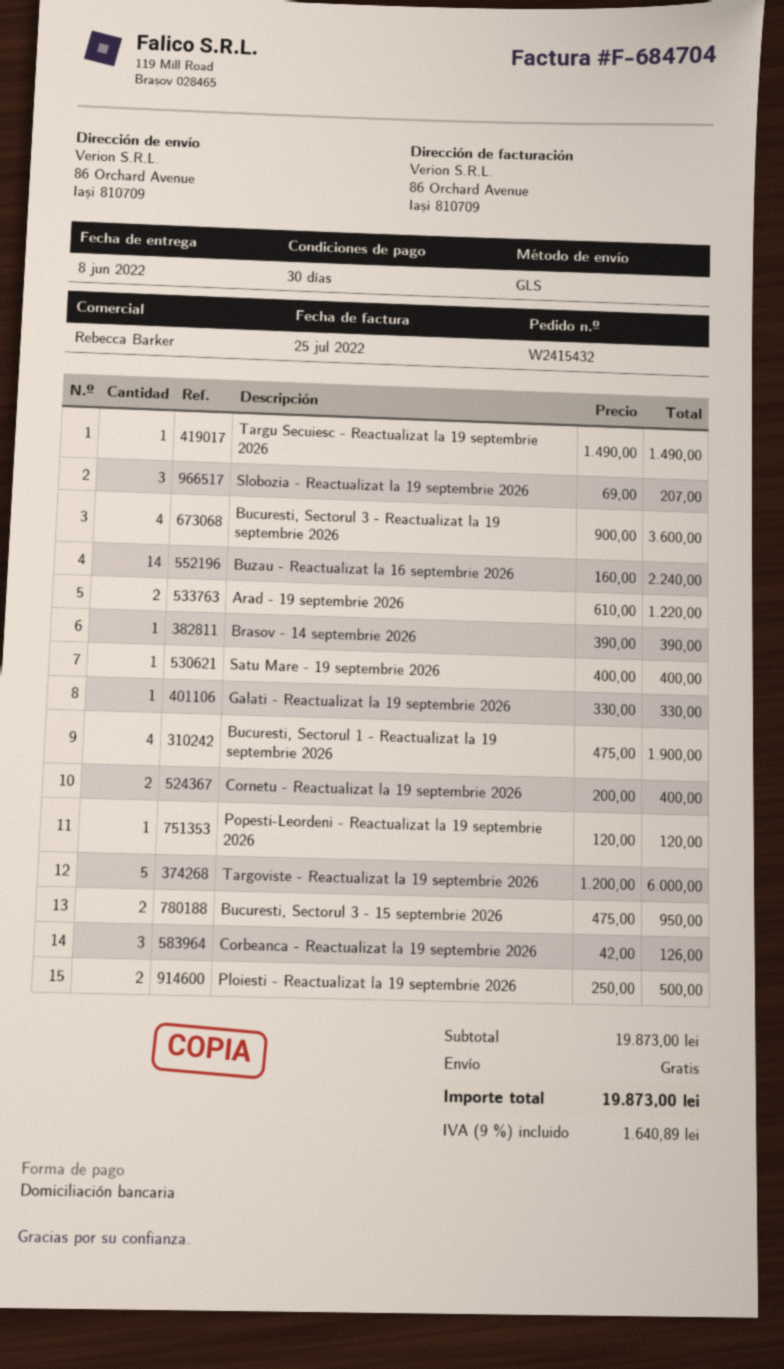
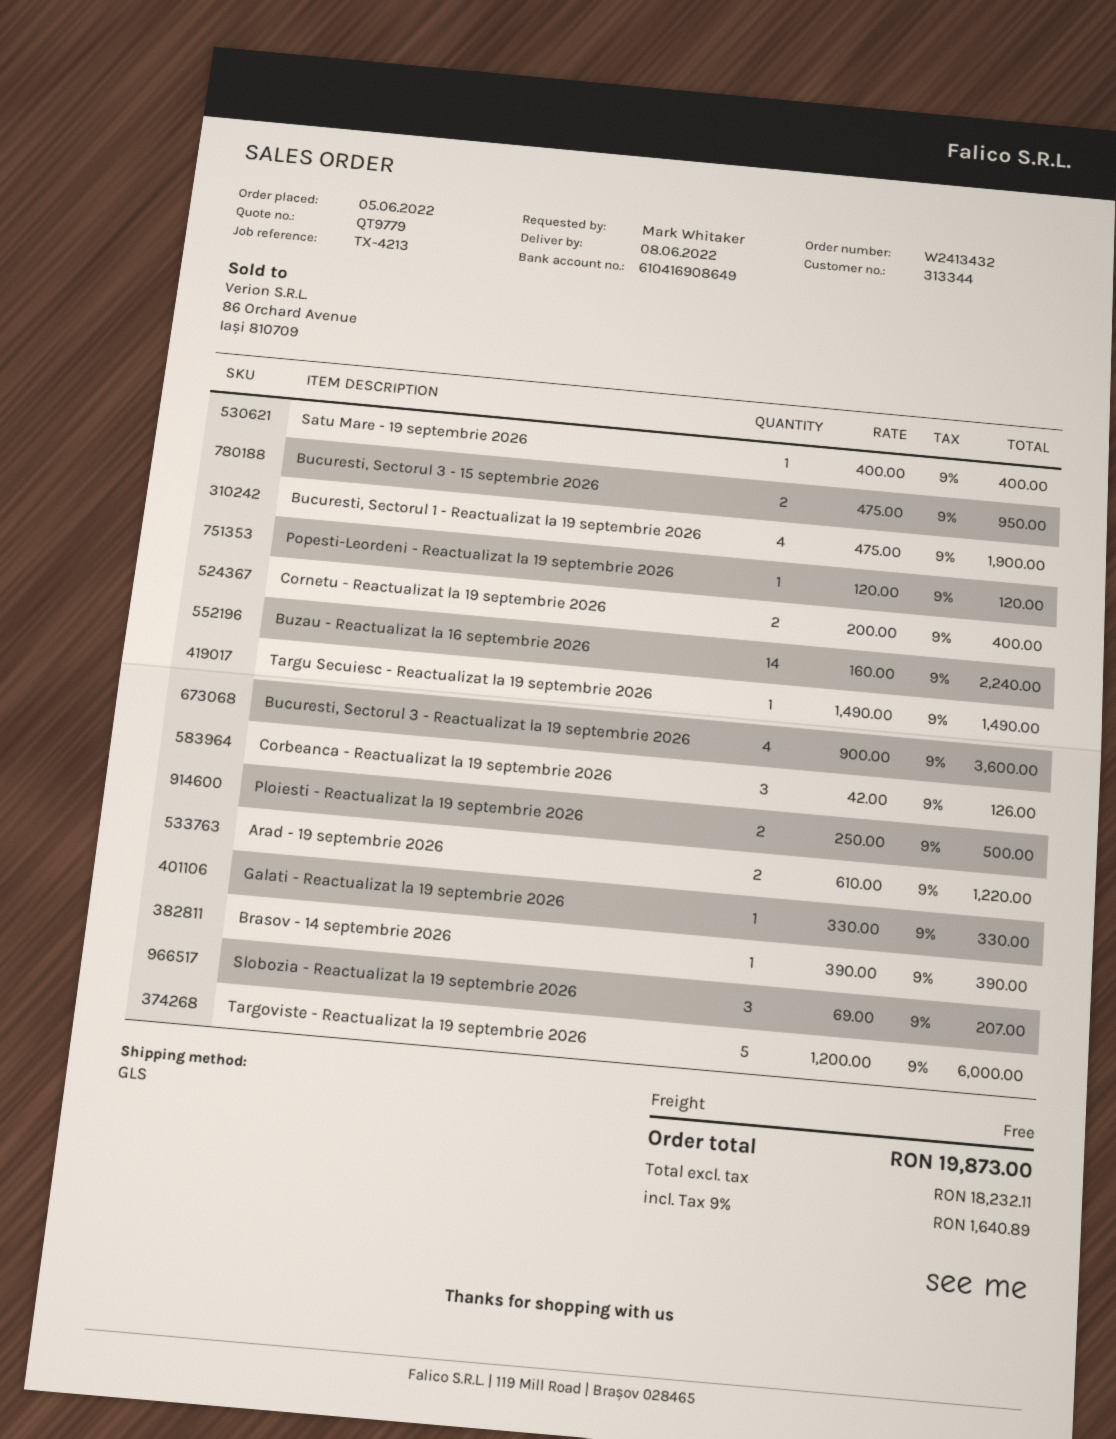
order number: W2415432 -> W2413432

